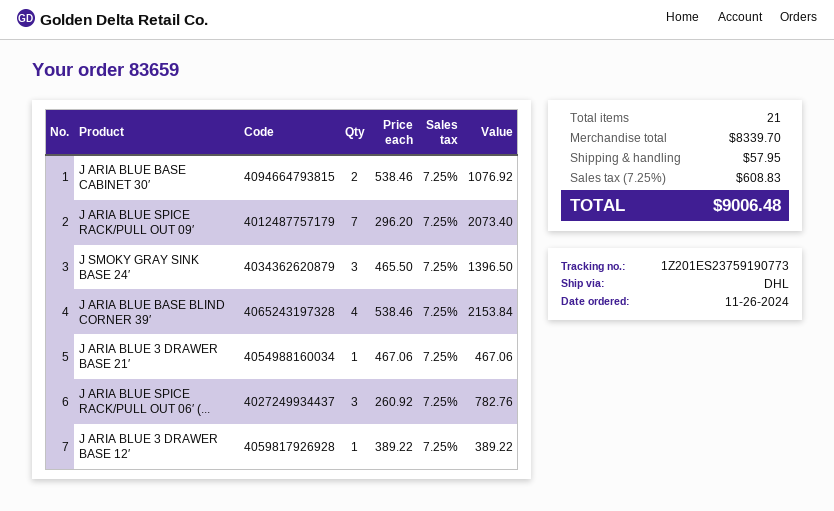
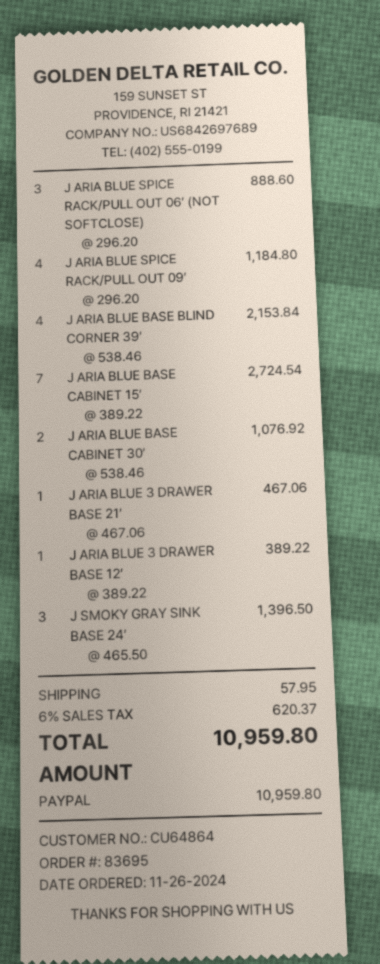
order number: 83659 -> 83695
J ARIA BLUE SPICE RACK/PULL OUT 09′: 7 x 296.20 = 2073.40 -> 4 x 296.20 = 1184.80
J ARIA BLUE SPICE RACK/PULL OUT 06′ (...: 3 x 260.92 = 782.76 -> 3 x 296.20 = 888.60
J ARIA BLUE BASE CABINET 15′: none -> 7 x 389.22 = 2724.54
tax: 7.25% = 608.83 -> 6% = 620.37
total: 9006.48 -> 10959.80

